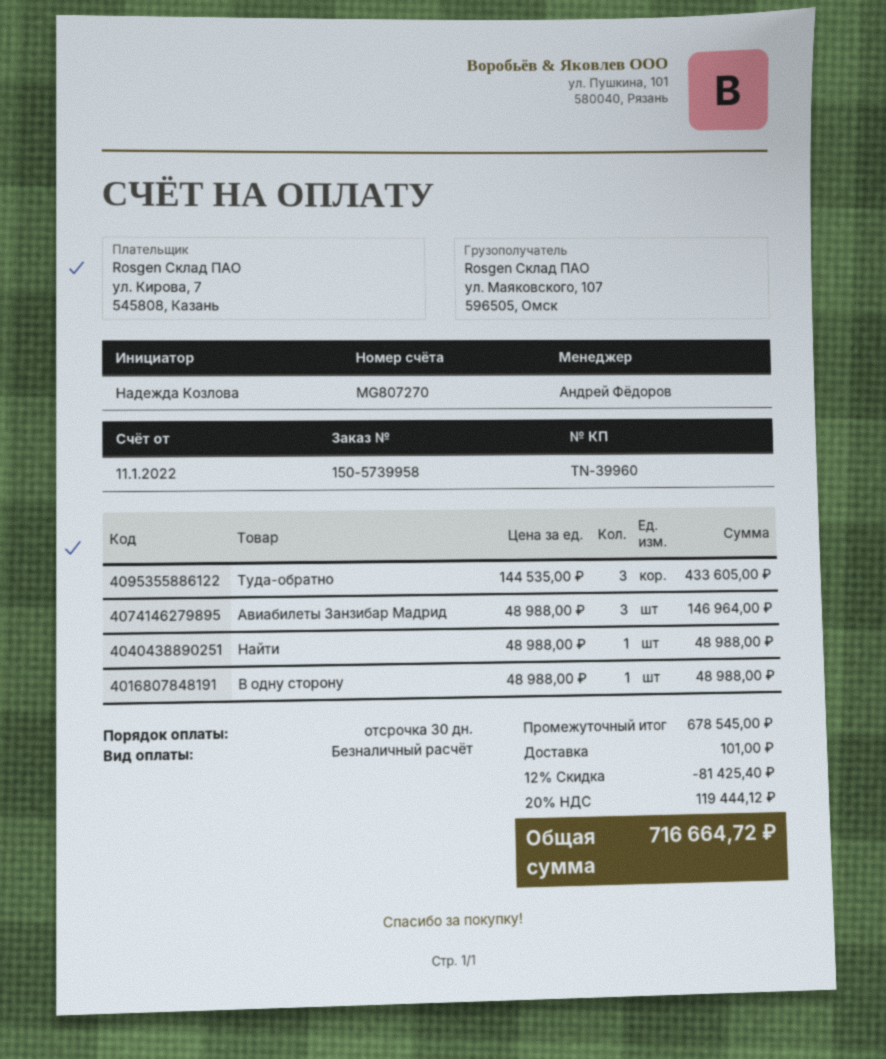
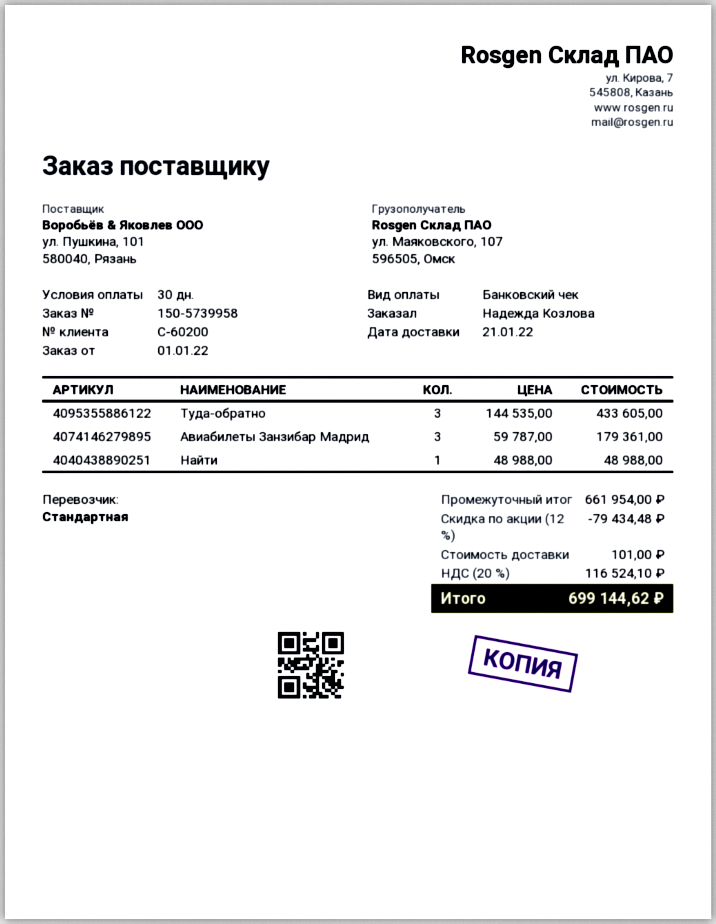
payment method: bank transfer -> cheque
Авиабилеты Занзибар Мадрид: 3 x 48988.00 = 146964.00 -> 3 x 59787.00 = 179361.00
В одну сторону: 1 x 48988.00 = 48988.00 -> none
subtotal: 678545.00 -> 661954.00
discount: 12% = 81425.40 -> 12% = 79434.48
tax: 20% = 119444.12 -> 20% = 116524.10
total: 716664.72 -> 699144.62

